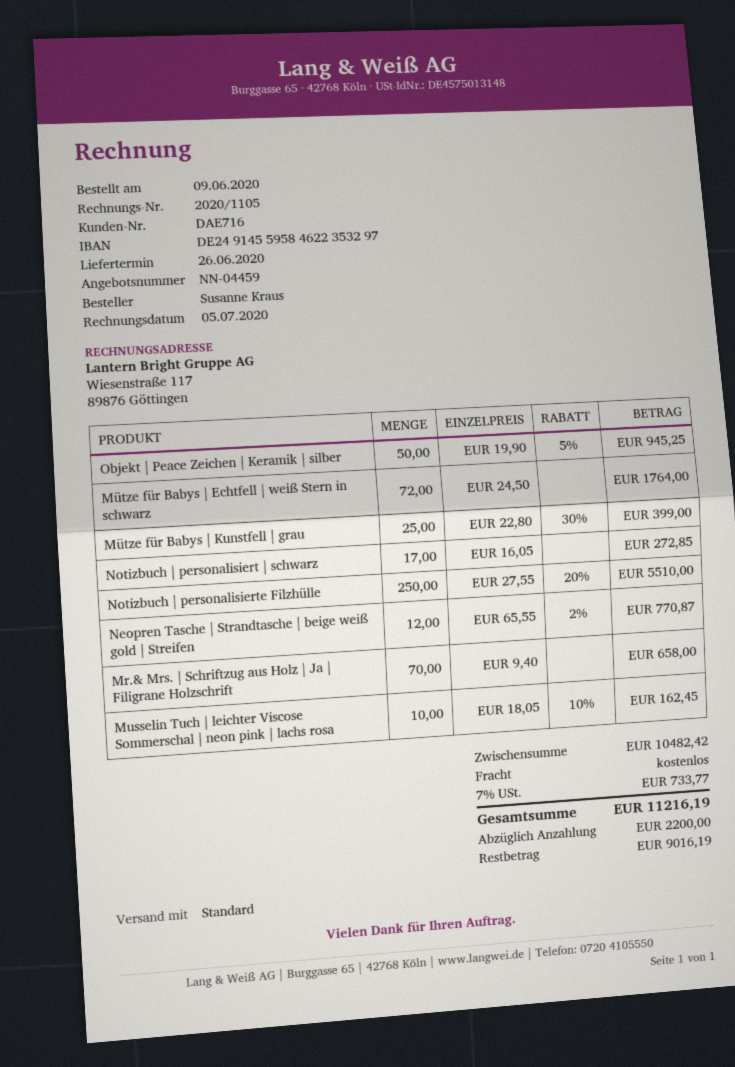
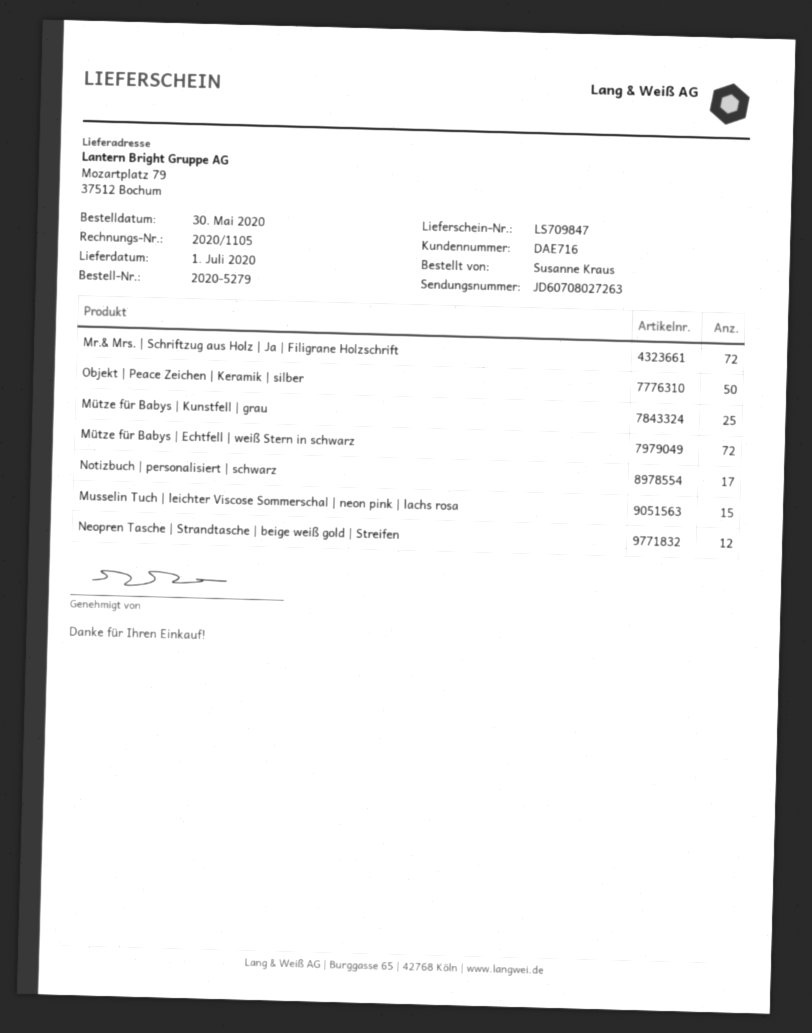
order date: 2020-06-09 -> 2020-05-30
delivery date: 2020-06-26 -> 2020-07-01
Notizbuch | personalisierte Filzhülle: 250 -> none
Mr.& Mrs. | Schriftzug aus Holz | Ja | Filigrane Holzschrift: 70 -> 72
Musselin Tuch | leichter Viscose Sommerschal | neon pink | lachs rosa: 10 -> 15

